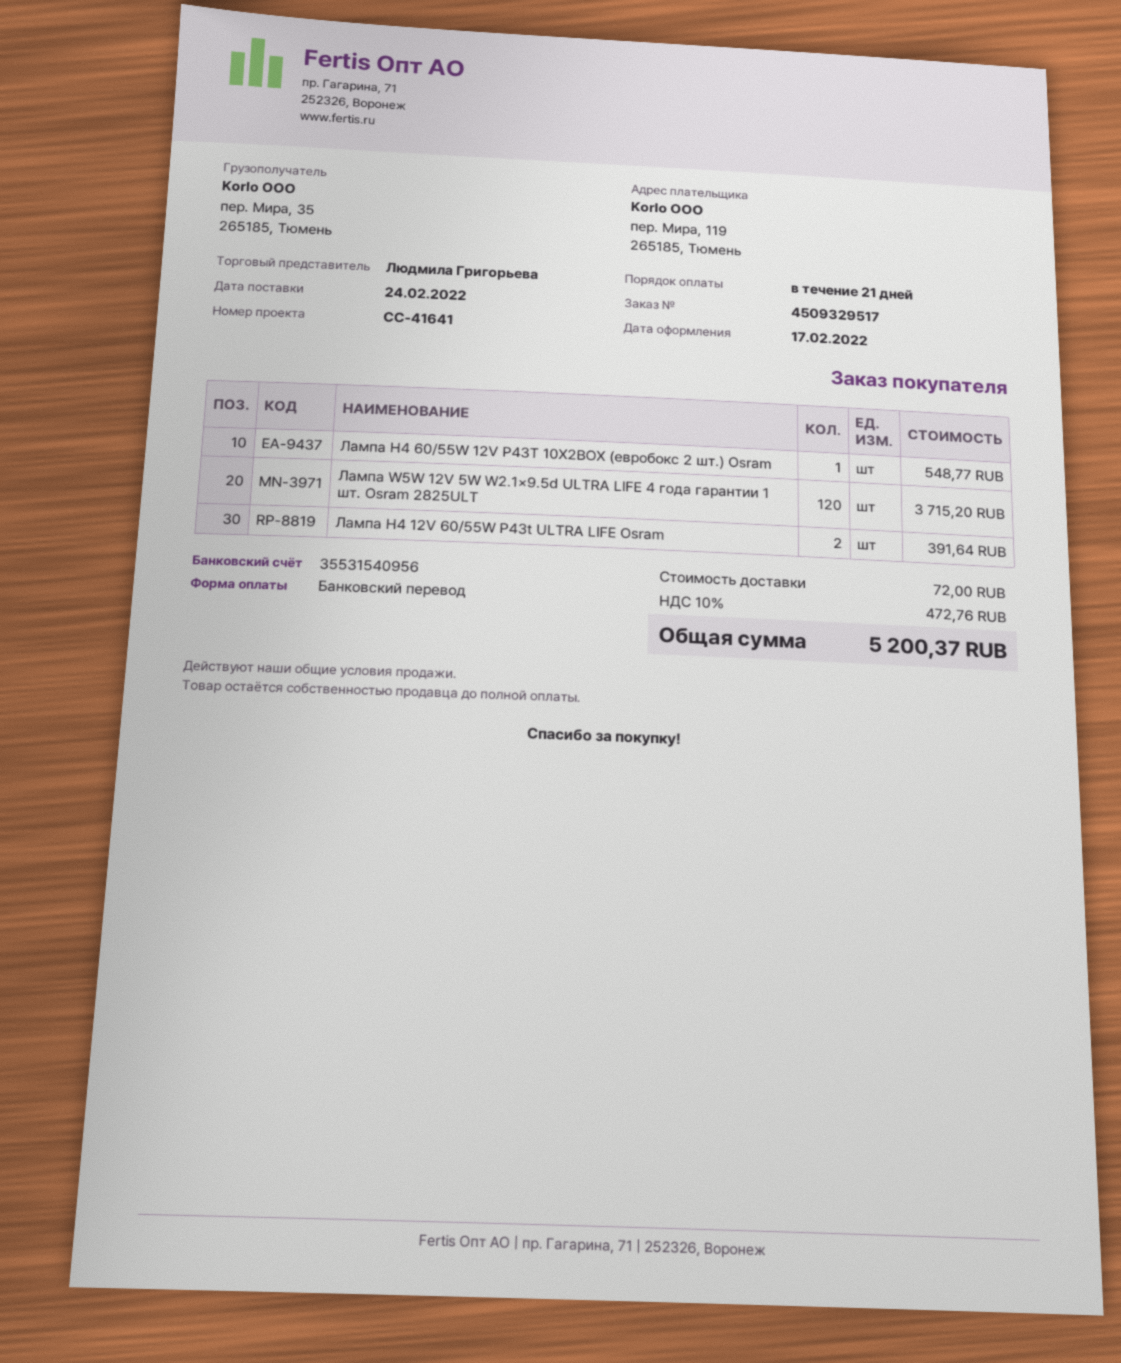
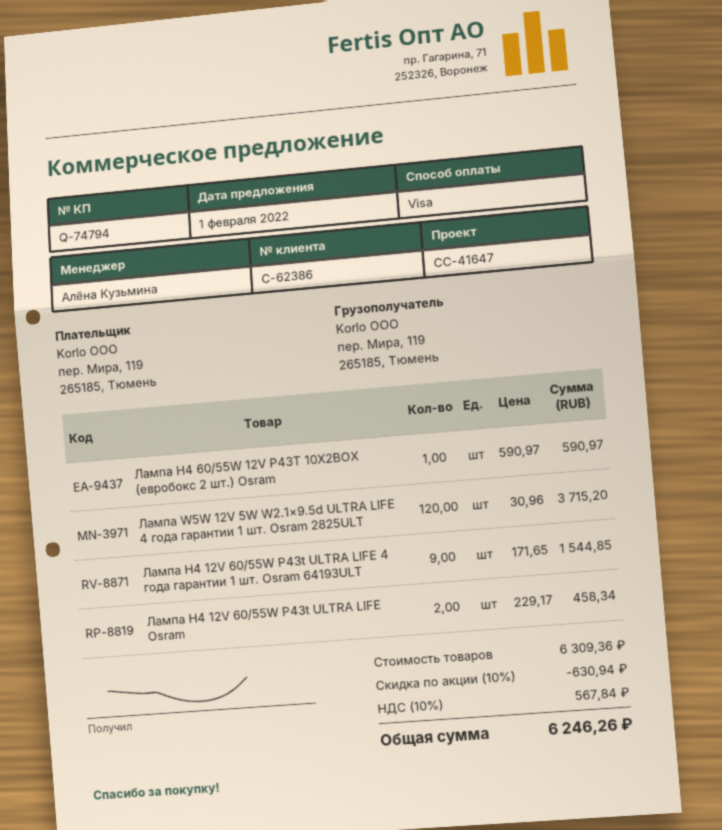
reference: CC-41641 -> CC-41647
sales rep: Людмила Григорьева -> Алёна Кузьмина
payment method: bank transfer -> Visa
ship to: пер. Мира, 35, 265185, Тюмень -> пер. Мира, 119, 265185, Тюмень
Лампа H4 60/55W 12V P43T 10X2BOX (евробокс 2 шт.) Osram: 1 for 548.77 -> 1 for 590.97
Лампа H4 12V 60/55W P43t ULTRA LIFE Osram: 2 for 391.64 -> 2 for 458.34
Лампа H4 12V 60/55W P43t ULTRA LIFE 4 года гарантии 1 шт. Osram 64193ULT: none -> 9 for 1544.85
discount: none -> 10% = 630.94
shipping: 72.00 -> none
tax: 10% = 472.76 -> 10% = 567.84
total: 5200.37 -> 6246.26

